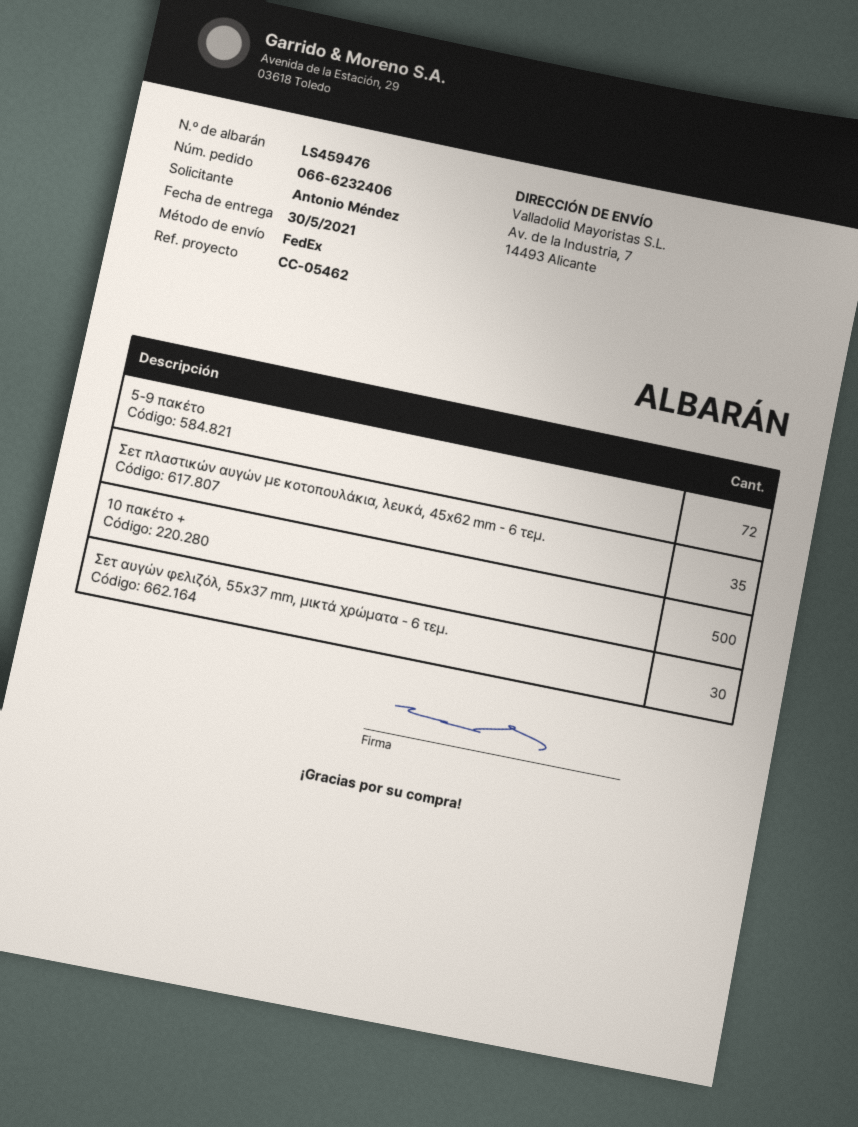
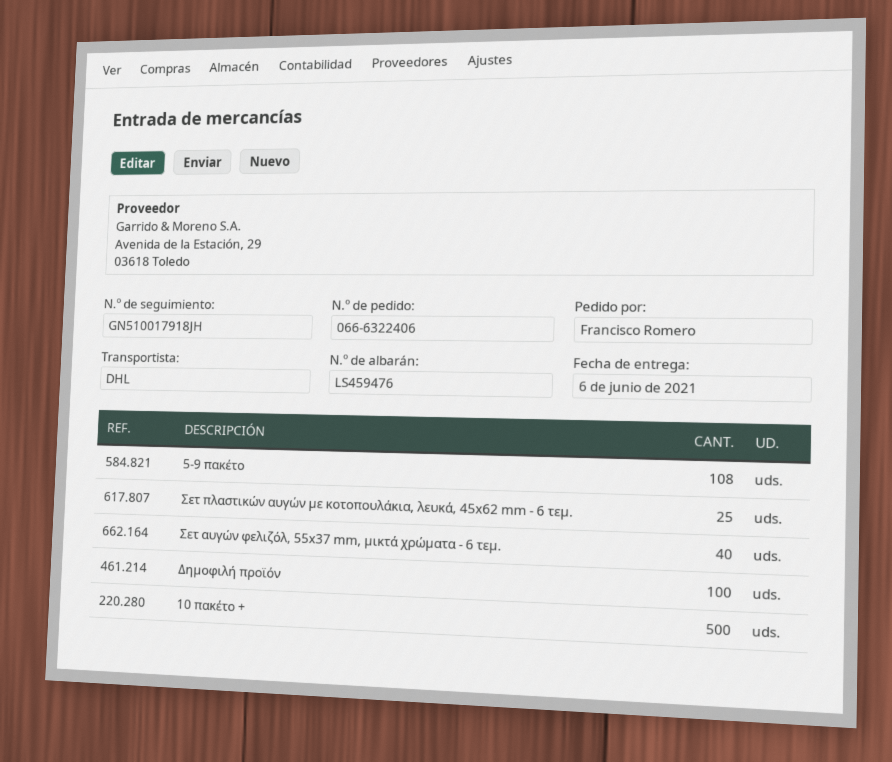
order number: 066-6232406 -> 066-6322406
delivery date: 2021-05-30 -> 2021-06-06
ordered by: Antonio Méndez -> Francisco Romero
shipping method: FedEx -> DHL
5-9 πακέτο: 72 -> 108
Σετ πλαστικών αυγών με κοτοπουλάκια, λευκά, 45x62 mm - 6 τεμ.: 35 -> 25
Σετ αυγών φελιζόλ, 55x37 mm, μικτά χρώματα - 6 τεμ.: 30 -> 40
Δημοφιλή προϊόν: none -> 100

